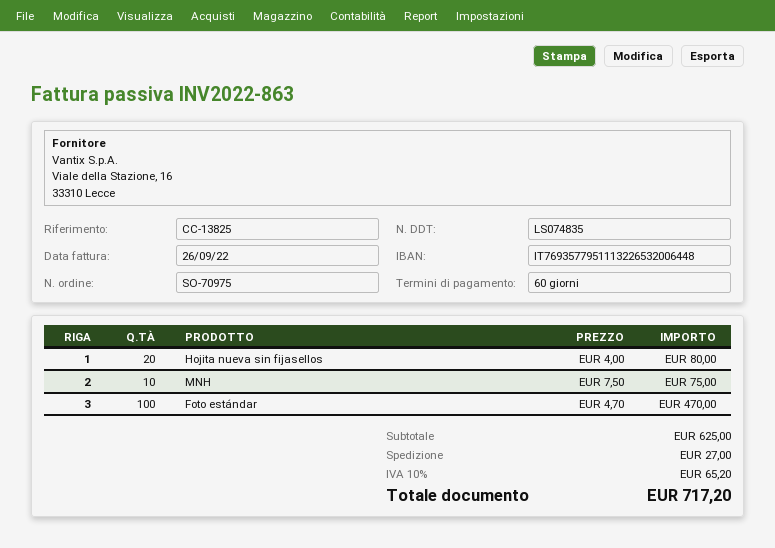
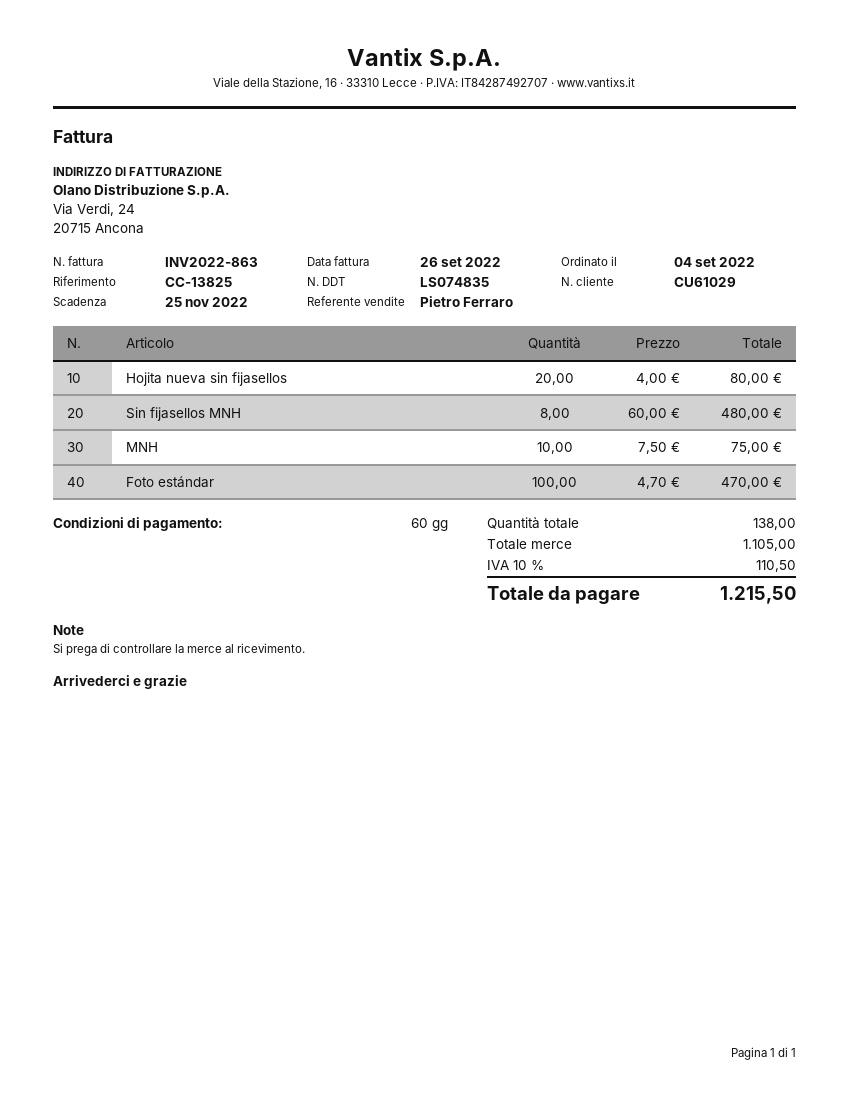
Sin fijasellos MNH: none -> 8 x 60.00 = 480.00
subtotal: 625.00 -> 1105.00
shipping: 27.00 -> none
tax: 10% = 65.20 -> 10% = 110.50
total: 717.20 -> 1215.50

